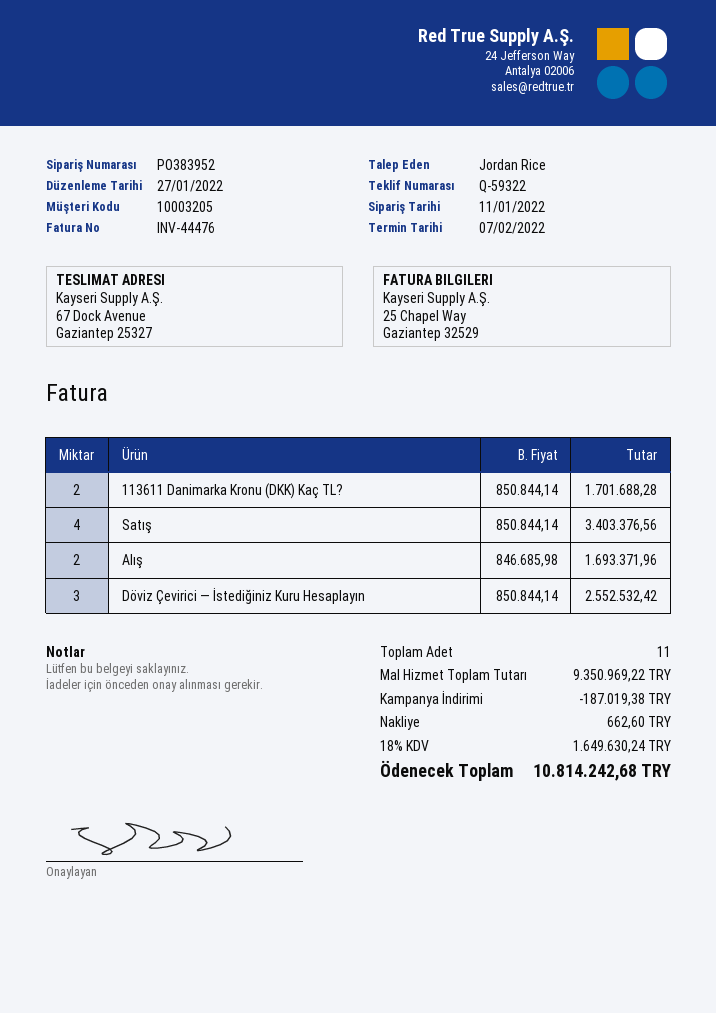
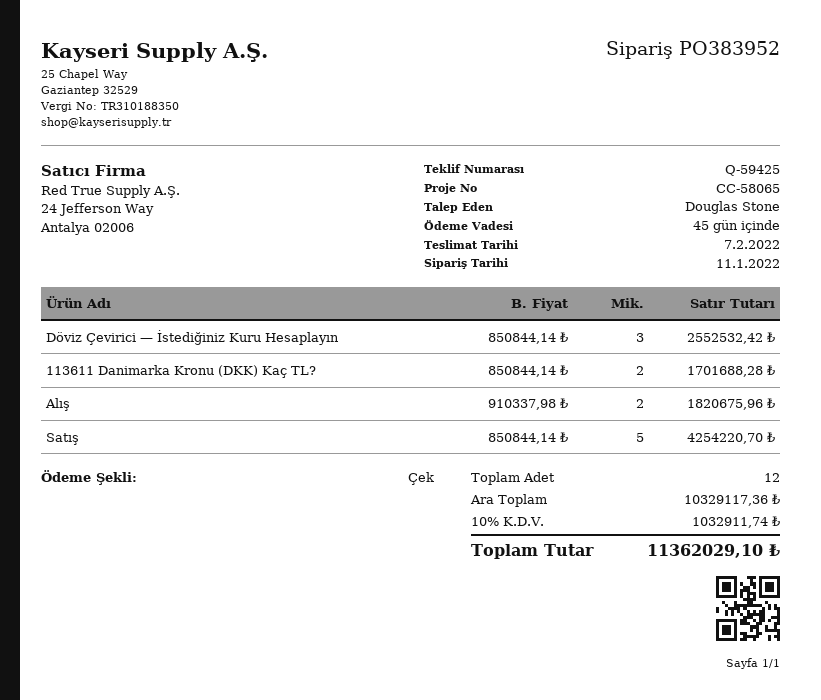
quote number: Q-59322 -> Q-59425
ordered by: Jordan Rice -> Douglas Stone
Satış: 4 x 850844.14 = 3403376.56 -> 5 x 850844.14 = 4254220.70
Alış: 2 x 846685.98 = 1693371.96 -> 2 x 910337.98 = 1820675.96
total quantity: 11 -> 12
subtotal: 9350969.22 -> 10329117.36
discount: 187019.38 -> none
shipping: 662.60 -> none
tax: 18% = 1649630.24 -> 10% = 1032911.74
total: 10814242.68 -> 11362029.10

